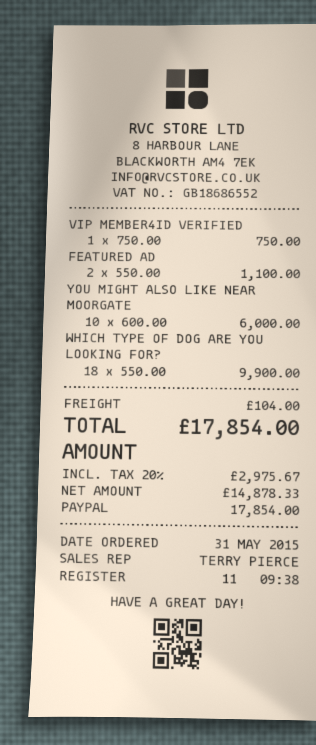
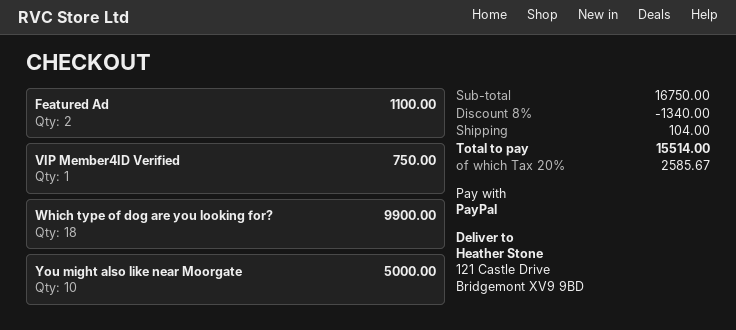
YOU MIGHT ALSO LIKE NEAR MOORGATE: 10 for 6000.00 -> 10 for 5000.00
discount: none -> 8% = 1340.00
tax: 20% = 2975.67 -> 20% = 2585.67
total: 17854.00 -> 15514.00

